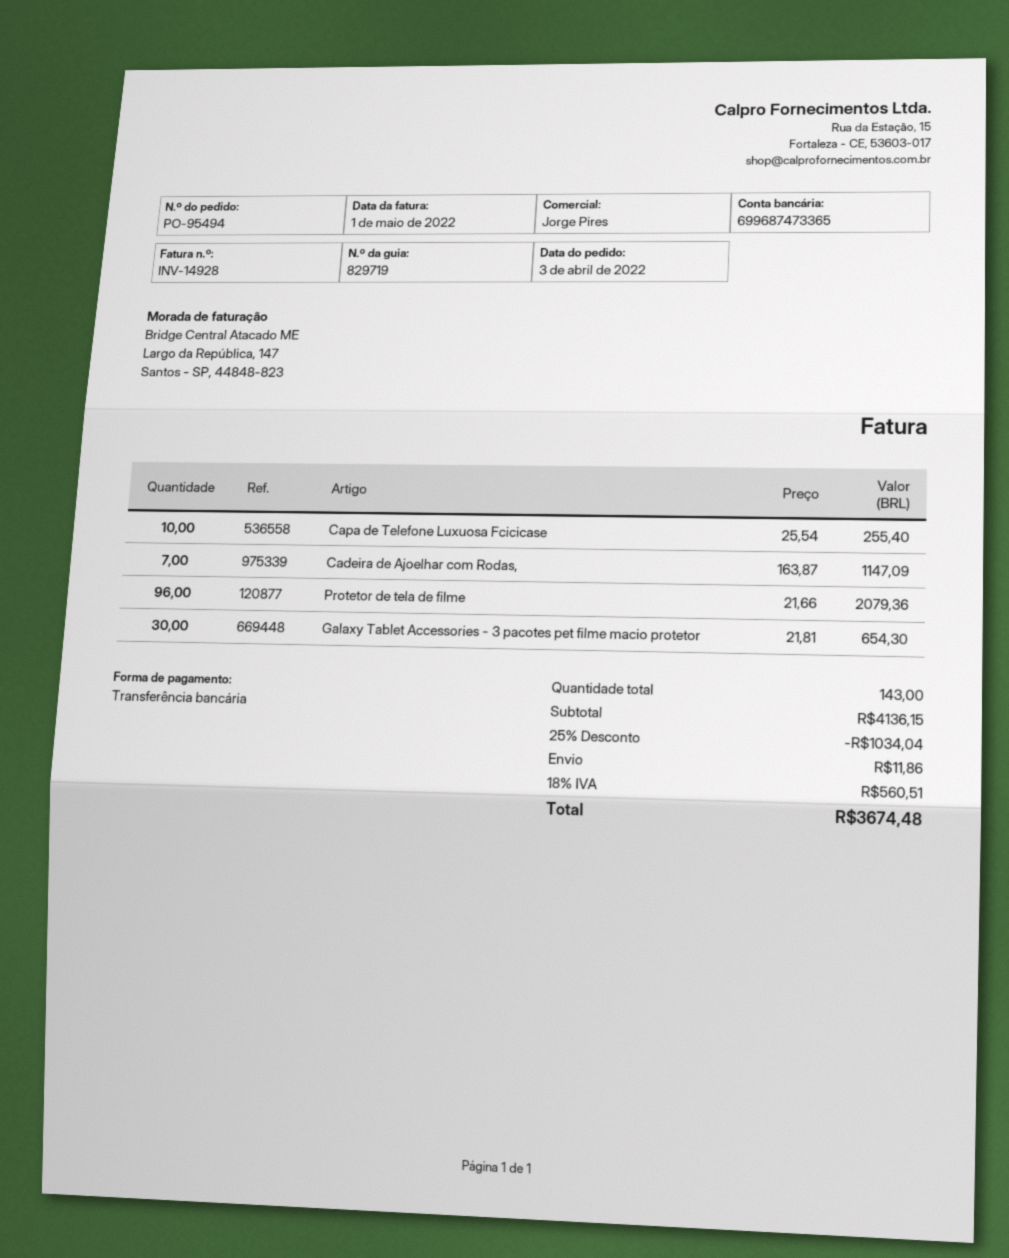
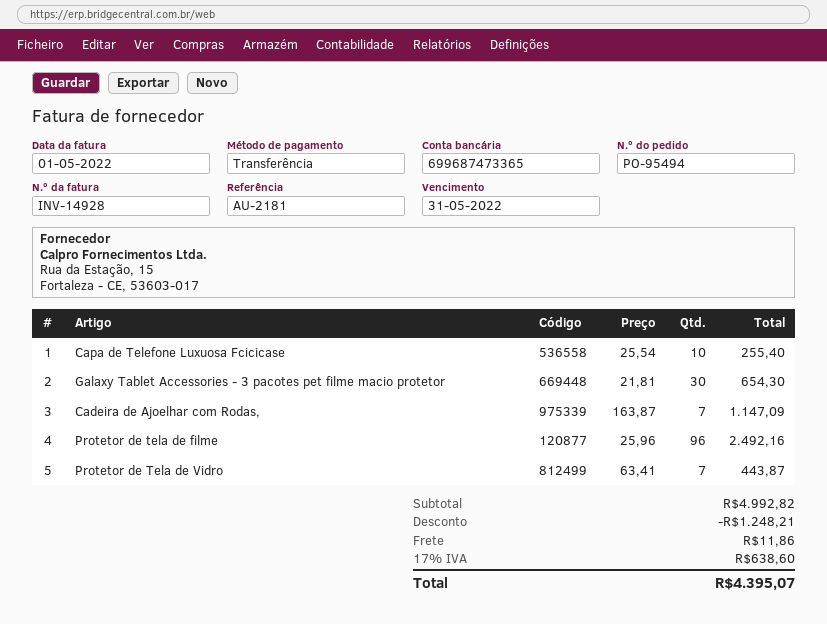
Protetor de tela de filme: 96 x 21.66 = 2079.36 -> 96 x 25.96 = 2492.16
Protetor de Tela de Vidro: none -> 7 x 63.41 = 443.87
subtotal: 4136.15 -> 4992.82
discount: 1034.04 -> 1248.21
tax: 18% = 560.51 -> 17% = 638.60
total: 3674.48 -> 4395.07

